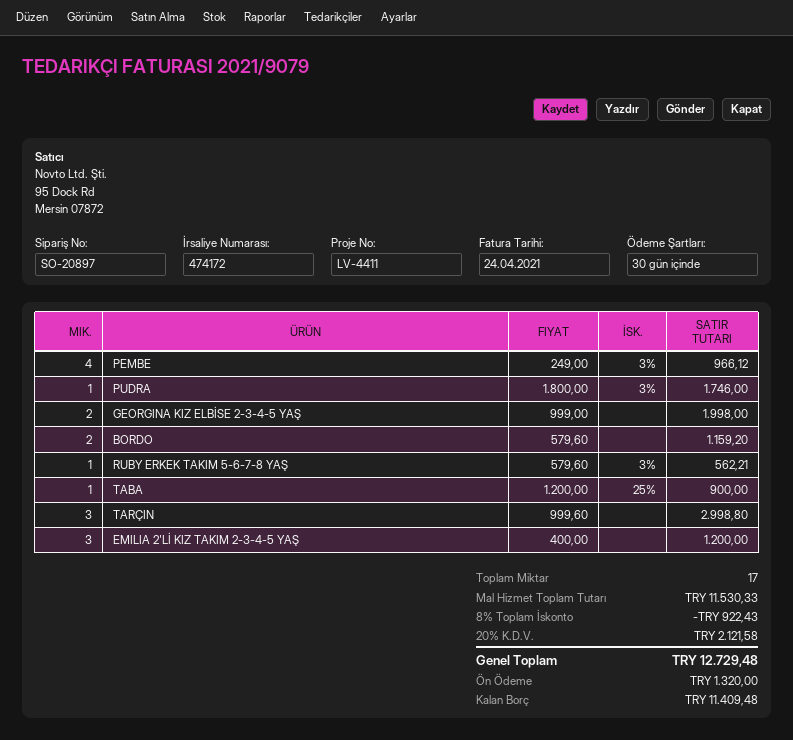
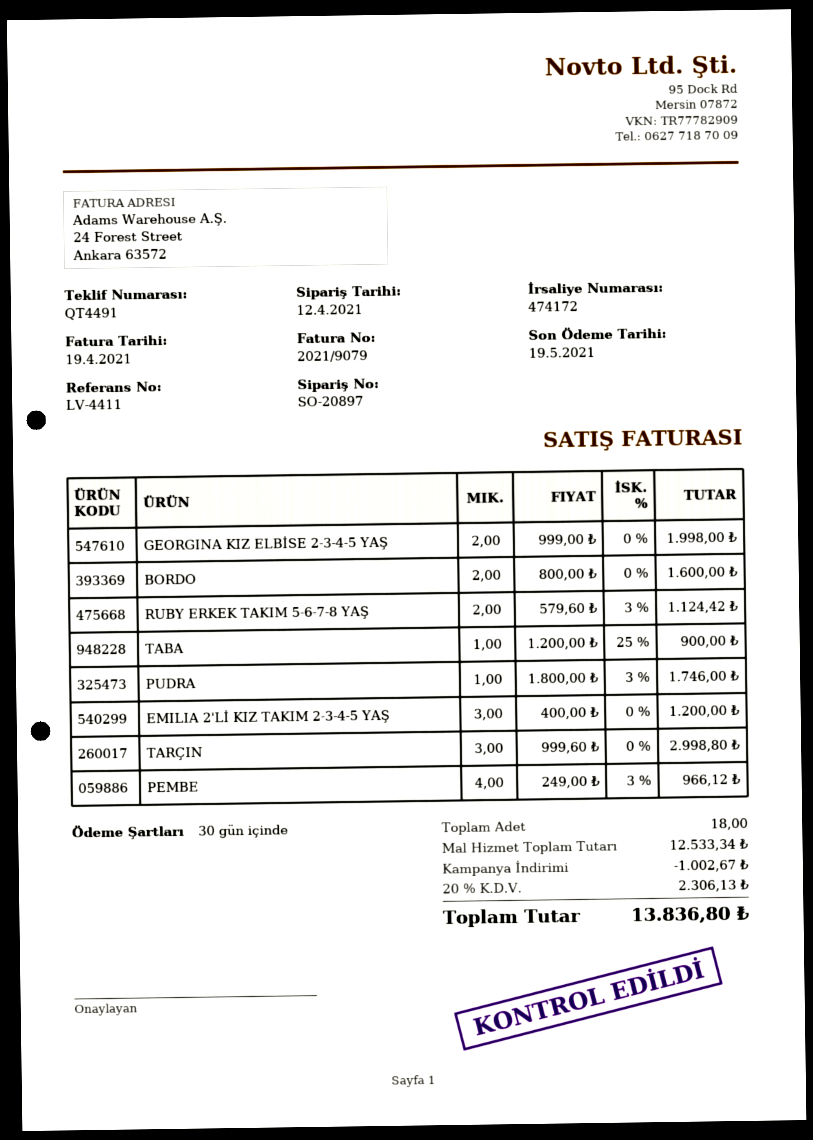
invoice date: 2021-04-24 -> 2021-04-19
BORDO: 2 x 579.60 = 1159.20 -> 2 x 800.00 = 1600.00
RUBY ERKEK TAKIM 5-6-7-8 YAŞ: 1 x 579.60 - 3% = 562.21 -> 2 x 579.60 - 3% = 1124.42
total quantity: 17 -> 18
subtotal: 11530.33 -> 12533.34
discount: 922.43 -> 1002.67
tax: 20% = 2121.58 -> 20% = 2306.13
total: 12729.48 -> 13836.80

